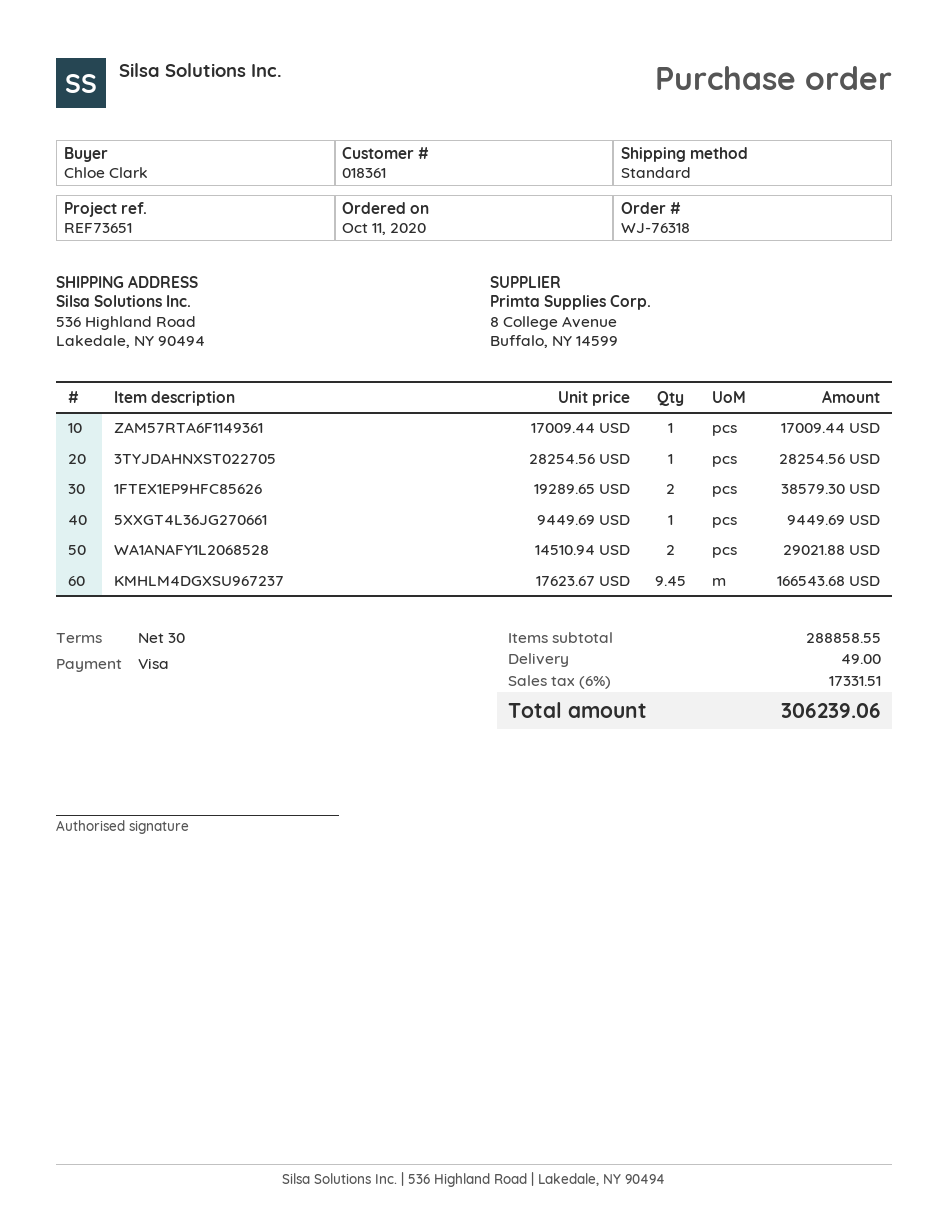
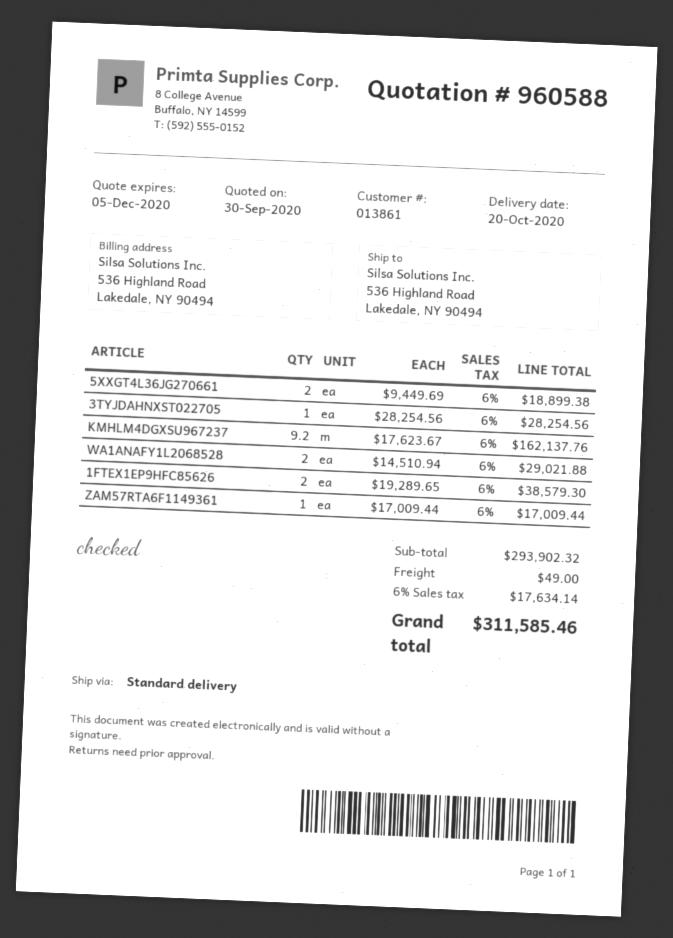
customer number: 018361 -> 013861
5XXGT4L36JG270661: 1 x 9449.69 = 9449.69 -> 2 x 9449.69 = 18899.38
KMHLM4DGXSU967237: 9.45 x 17623.67 = 166543.68 -> 9.2 x 17623.67 = 162137.76
subtotal: 288858.55 -> 293902.32
tax: 6% = 17331.51 -> 6% = 17634.14
total: 306239.06 -> 311585.46

